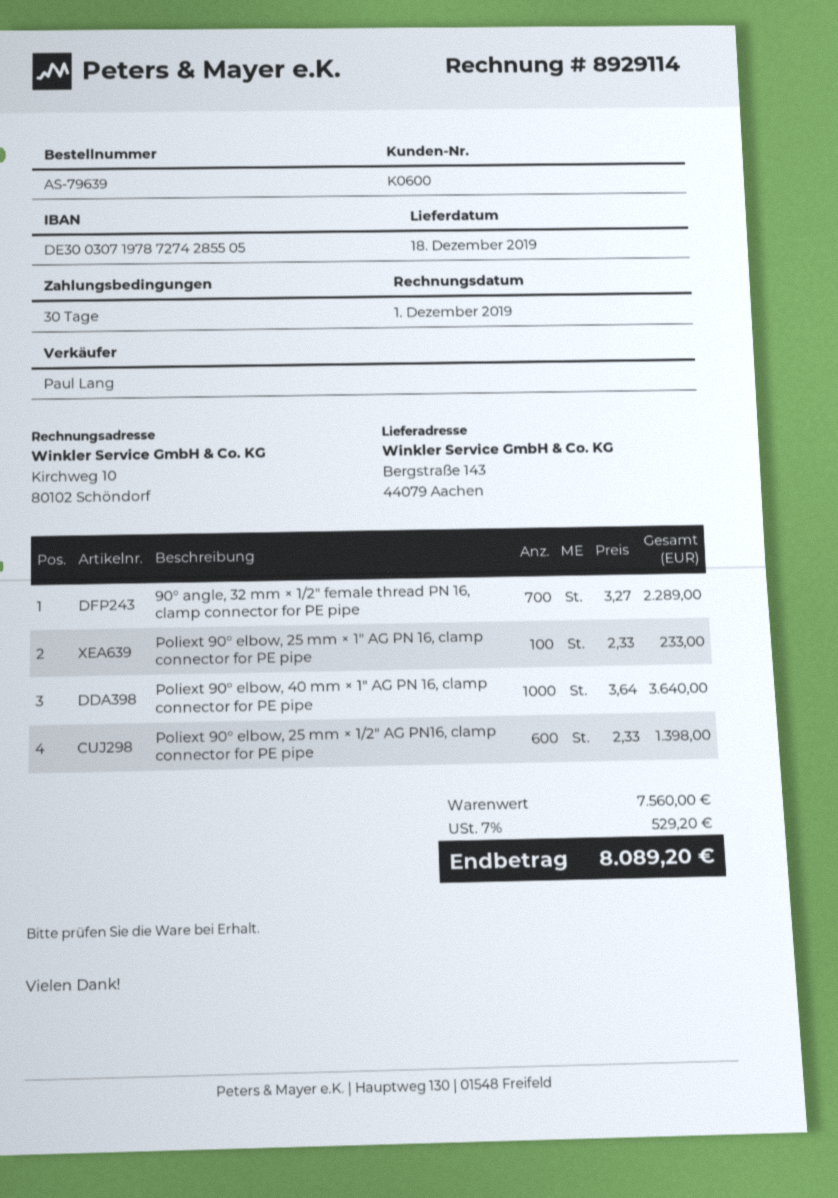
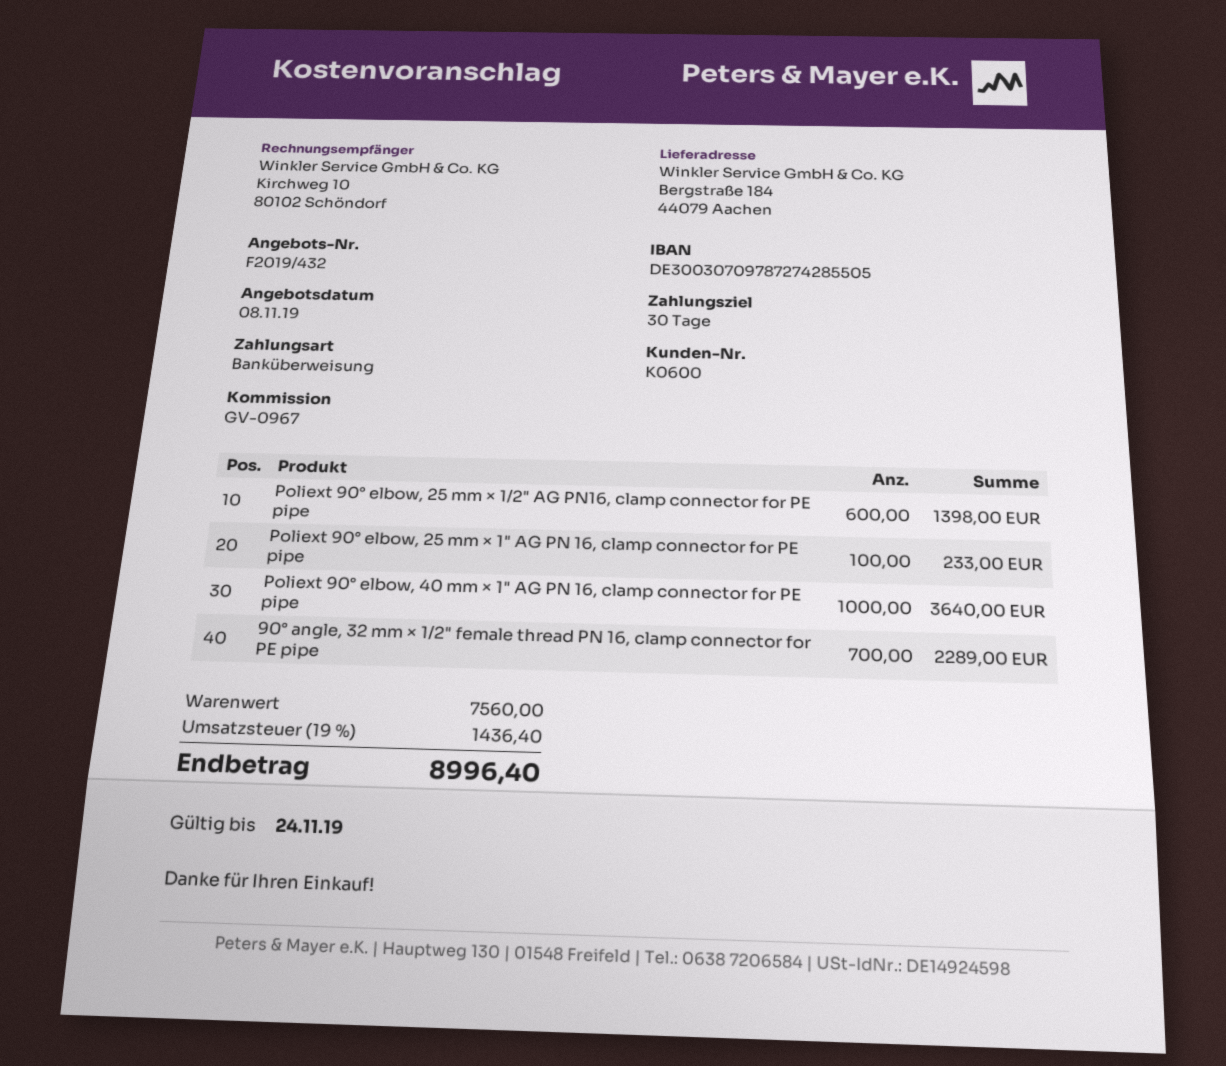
bank account: DE30030719787274285505 -> DE30030709787274285505
ship to: Bergstraße 143, 44079 Aachen -> Bergstraße 184, 44079 Aachen
tax: 7% = 529.20 -> 19% = 1436.40
total: 8089.20 -> 8996.40

